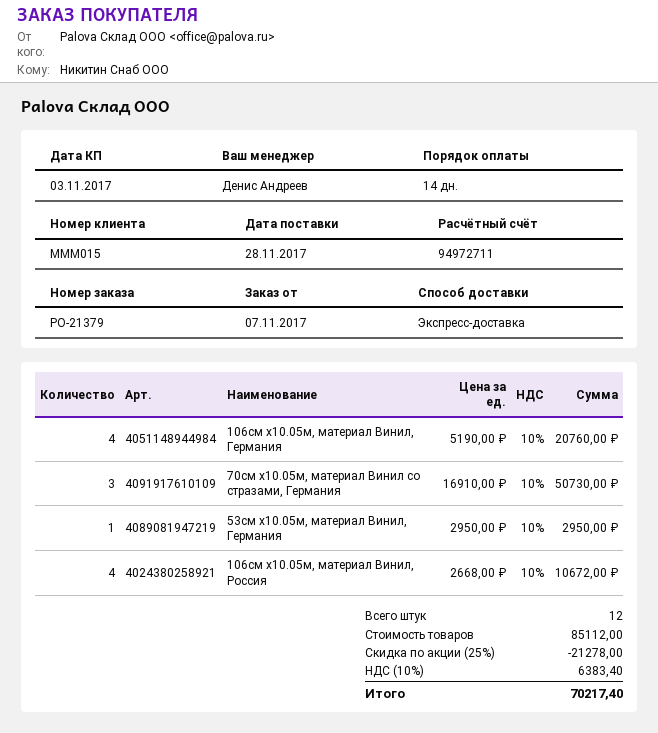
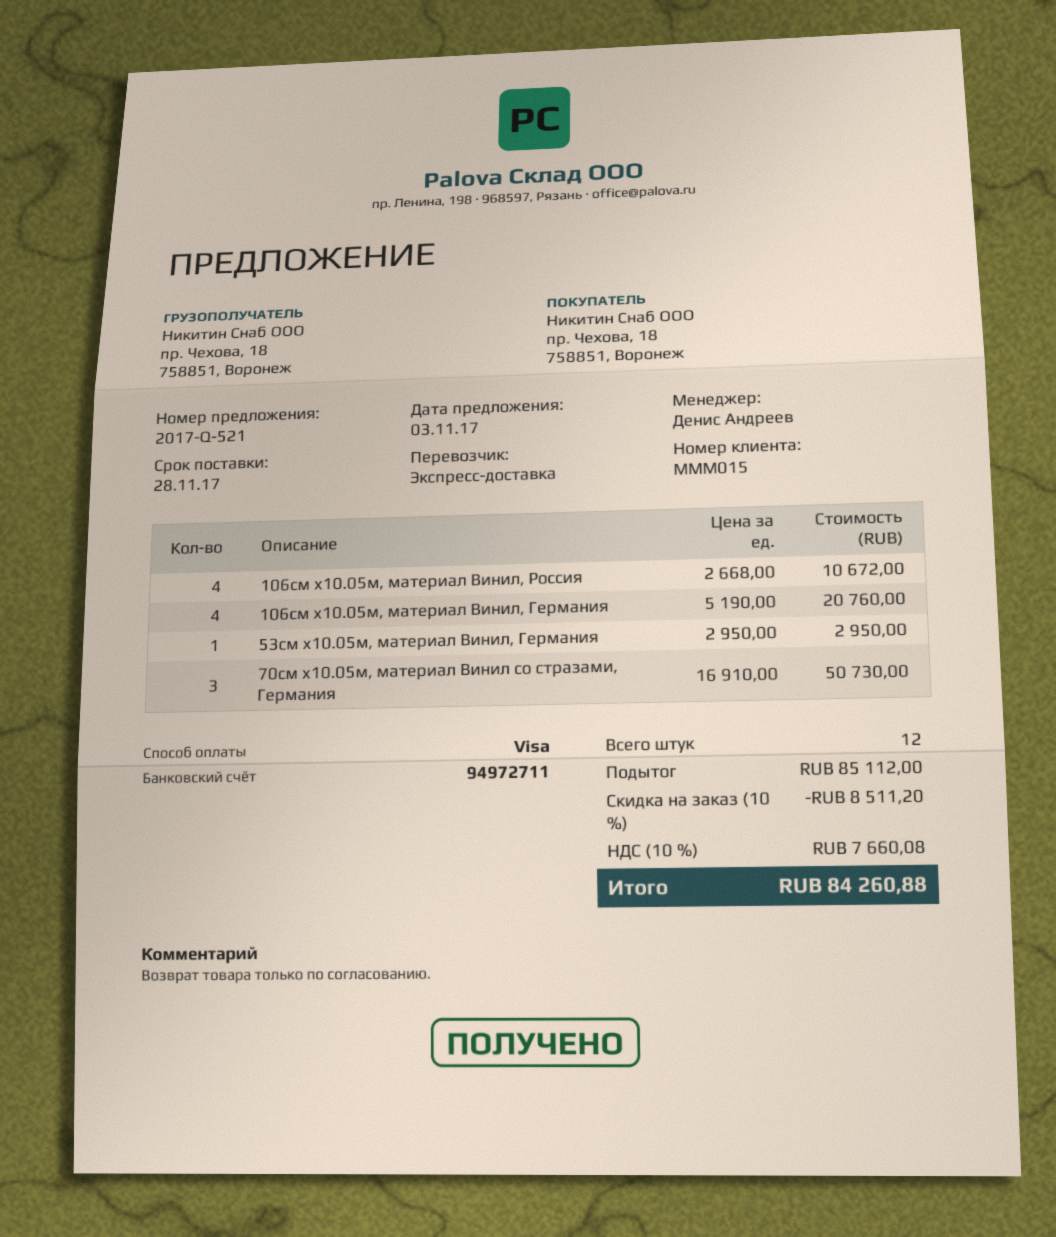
discount: 25% = 21278.00 -> 10% = 8511.20
tax: 10% = 6383.40 -> 10% = 7660.08
total: 70217.40 -> 84260.88

